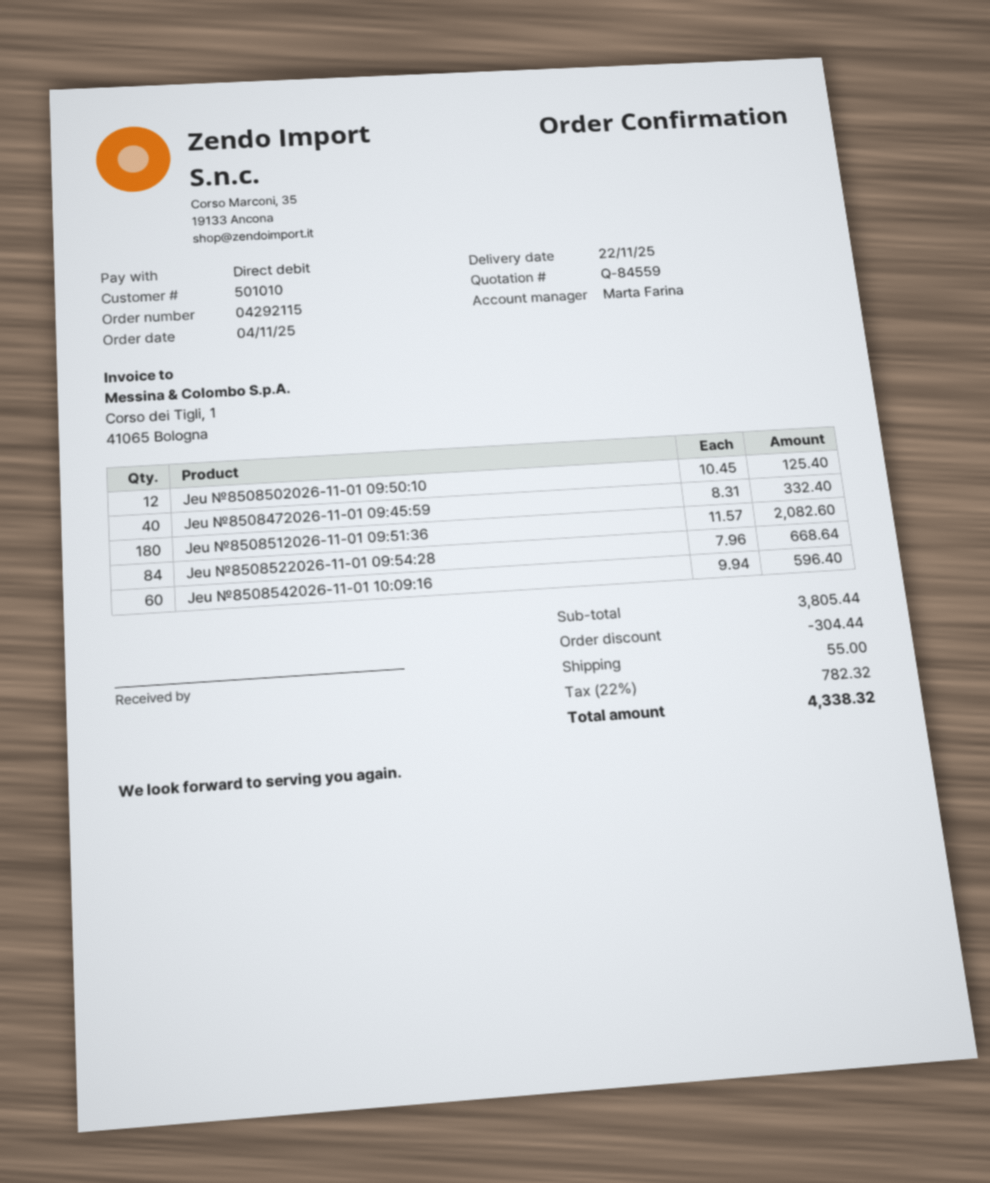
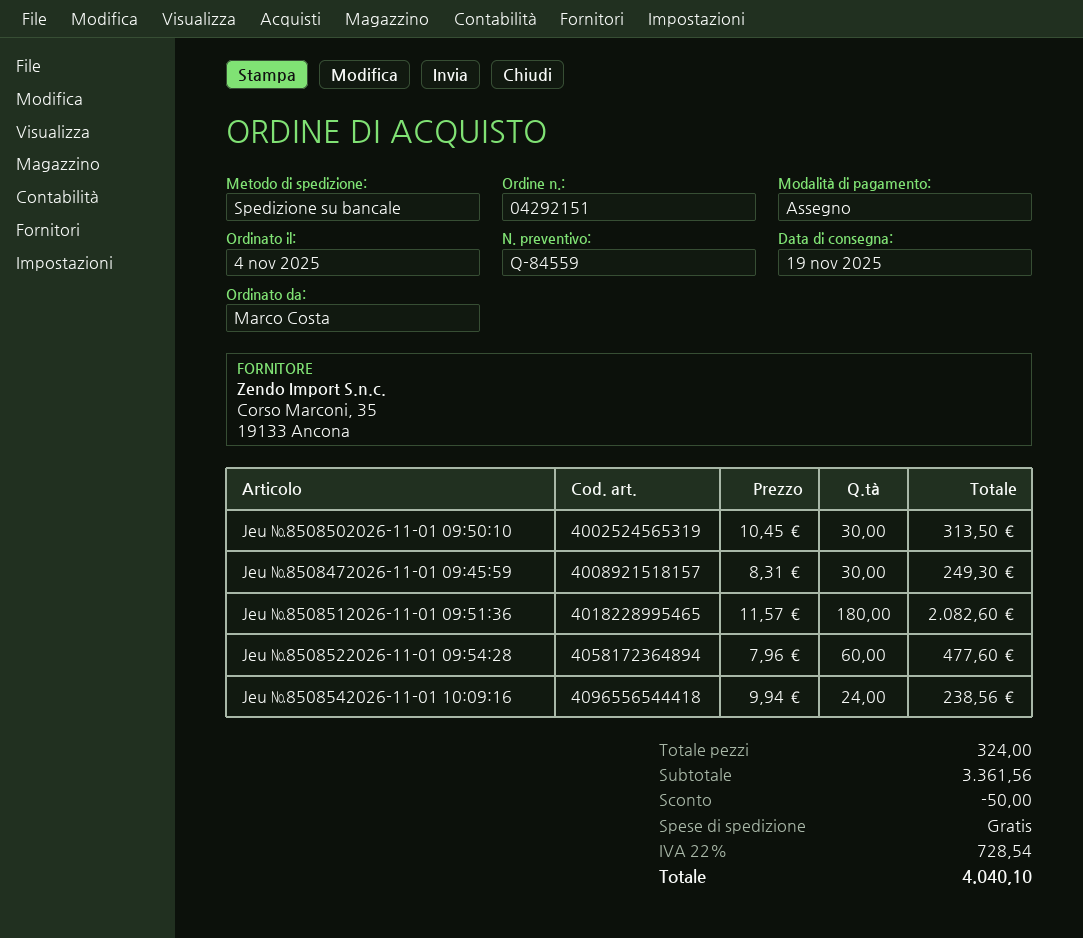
order number: 04292115 -> 04292151
delivery date: 2025-11-22 -> 2025-11-19
payment method: direct debit -> cheque
Jeu №8508502026-11-01 09:50:10: 12 x 10.45 = 125.40 -> 30 x 10.45 = 313.50
Jeu №8508472026-11-01 09:45:59: 40 x 8.31 = 332.40 -> 30 x 8.31 = 249.30
Jeu №8508522026-11-01 09:54:28: 84 x 7.96 = 668.64 -> 60 x 7.96 = 477.60
Jeu №8508542026-11-01 10:09:16: 60 x 9.94 = 596.40 -> 24 x 9.94 = 238.56
subtotal: 3805.44 -> 3361.56
discount: 304.44 -> 50.00
shipping: 55.00 -> 0.00
tax: 22% = 782.32 -> 22% = 728.54
total: 4338.32 -> 4040.10

